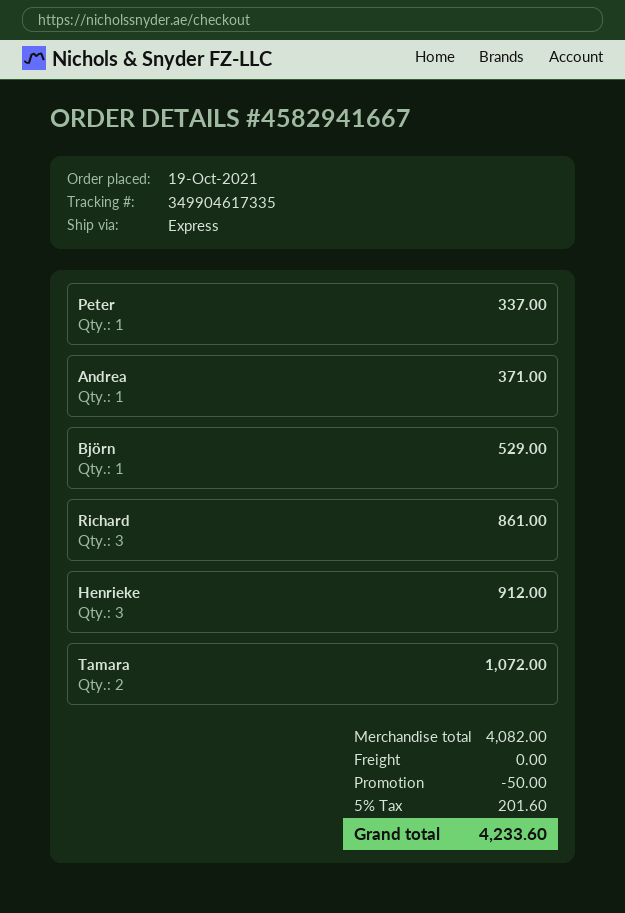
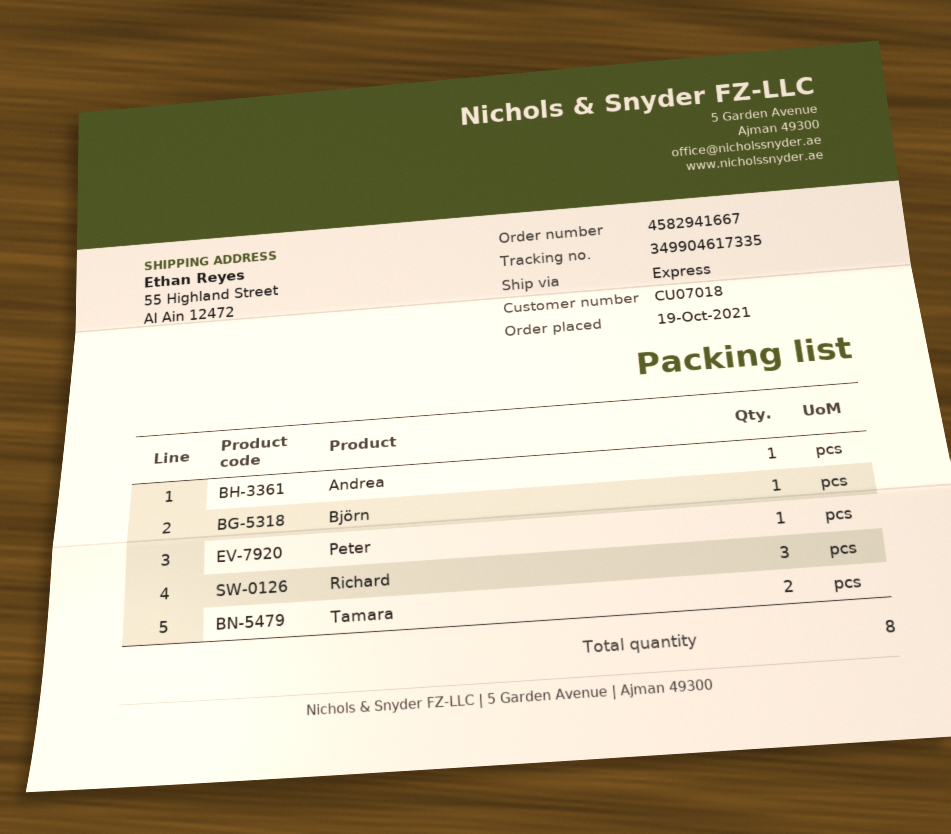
Henrieke: 3 -> none

